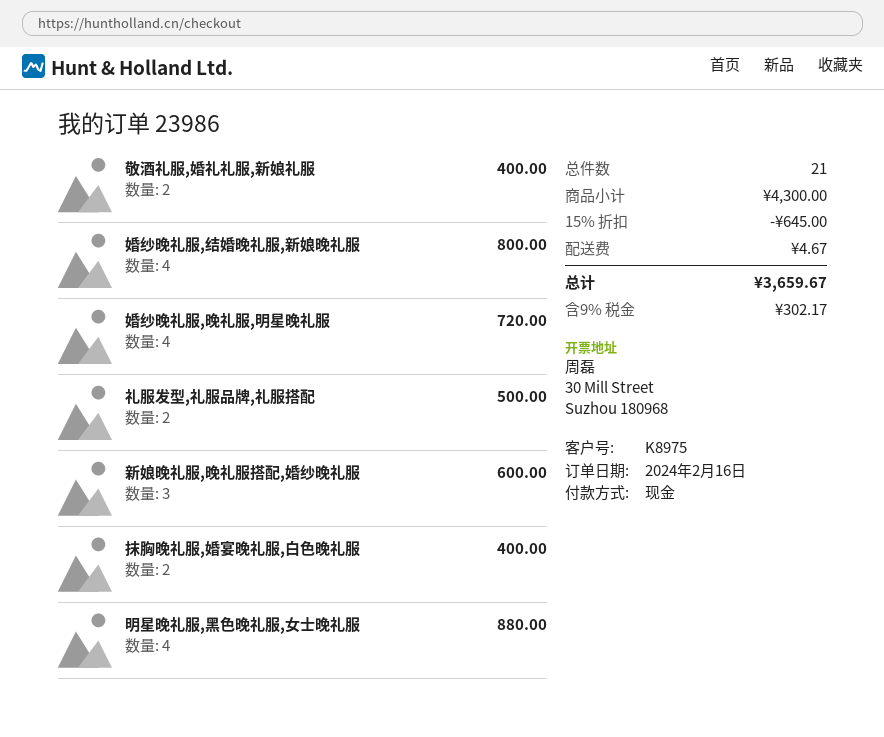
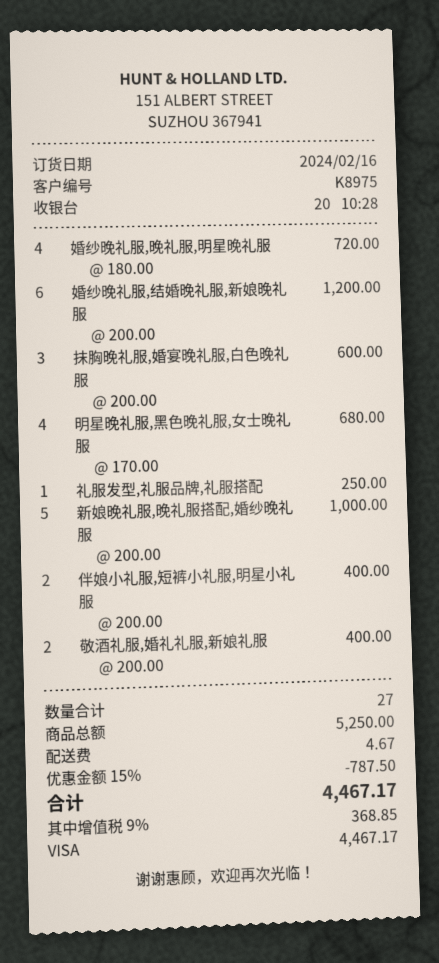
payment method: cash -> Visa
婚纱晚礼服,结婚晚礼服,新娘晚礼服: 4 for 800.00 -> 6 for 1200.00
礼服发型,礼服品牌,礼服搭配: 2 for 500.00 -> 1 for 250.00
新娘晚礼服,晚礼服搭配,婚纱晚礼服: 3 for 600.00 -> 5 for 1000.00
抹胸晚礼服,婚宴晚礼服,白色晚礼服: 2 for 400.00 -> 3 for 600.00
明星晚礼服,黑色晚礼服,女士晚礼服: 4 for 880.00 -> 4 for 680.00
伴娘小礼服,短裤小礼服,明星小礼服: none -> 2 for 400.00
total quantity: 21 -> 27
subtotal: 4300.00 -> 5250.00
discount: 15% = 645.00 -> 15% = 787.50
tax: 9% = 302.17 -> 9% = 368.85
total: 3659.67 -> 4467.17

